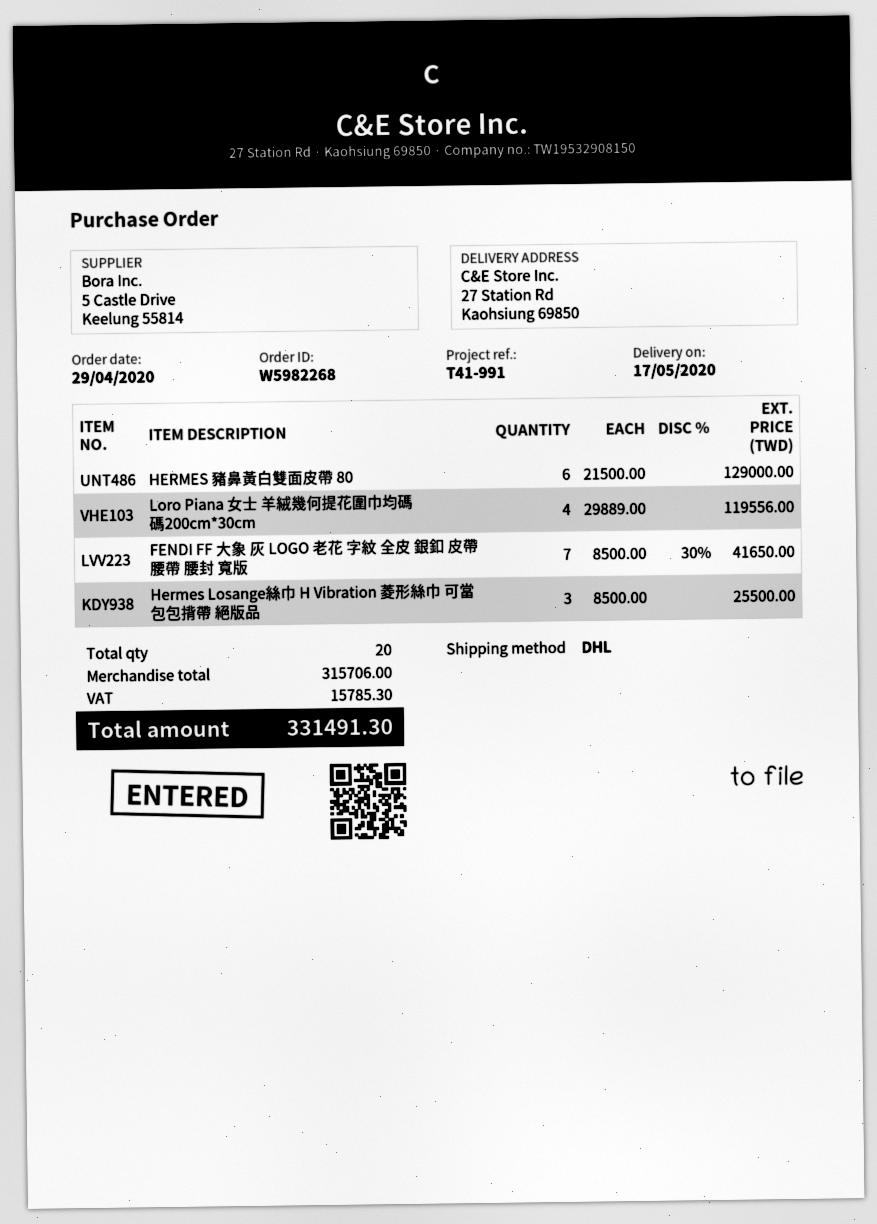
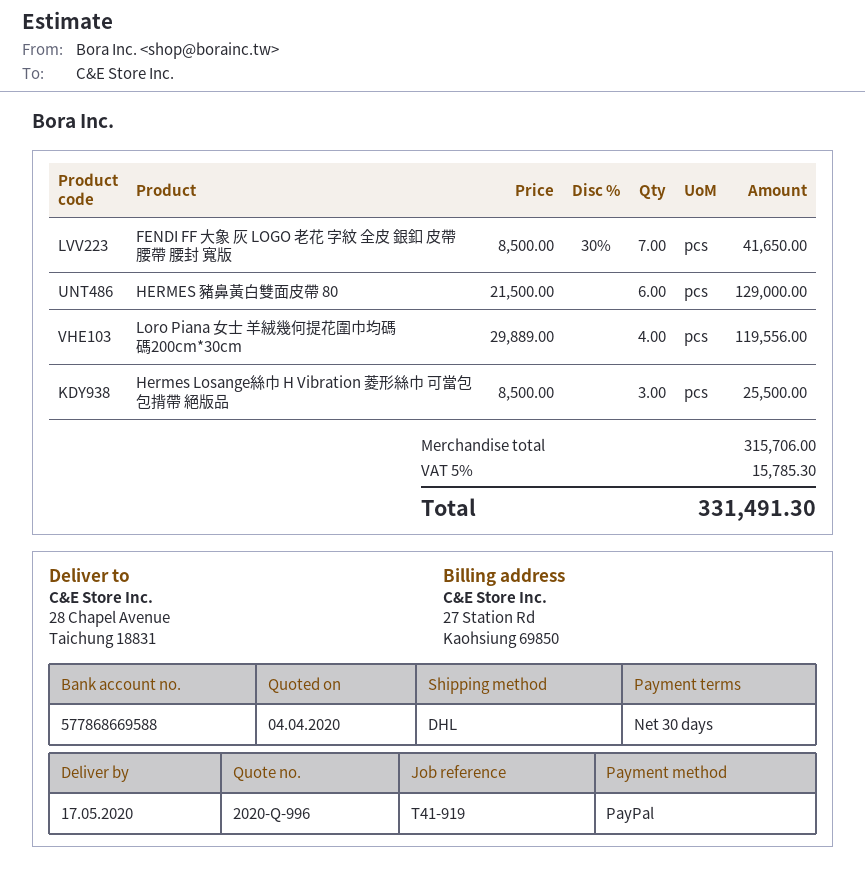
reference: T41-991 -> T41-919
ship to: 27 Station Rd, Kaohsiung 69850 -> 28 Chapel Avenue, Taichung 18831

